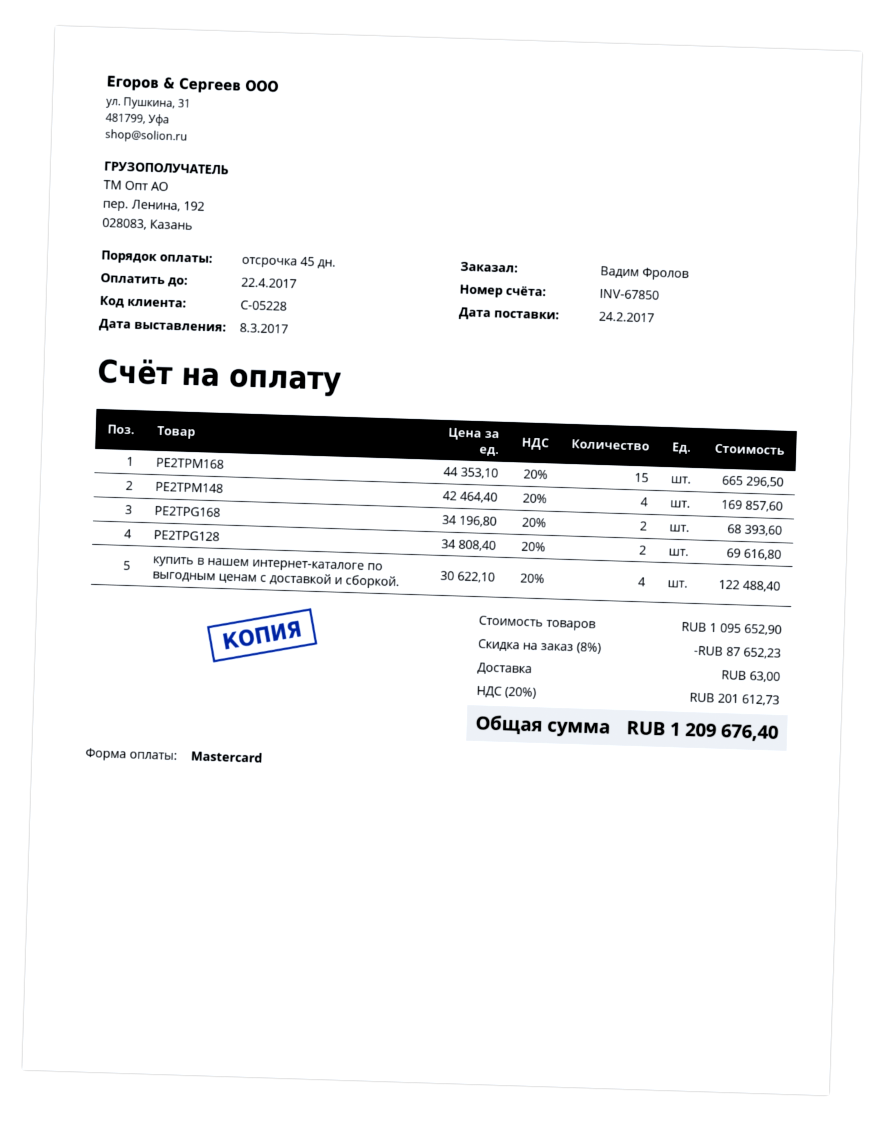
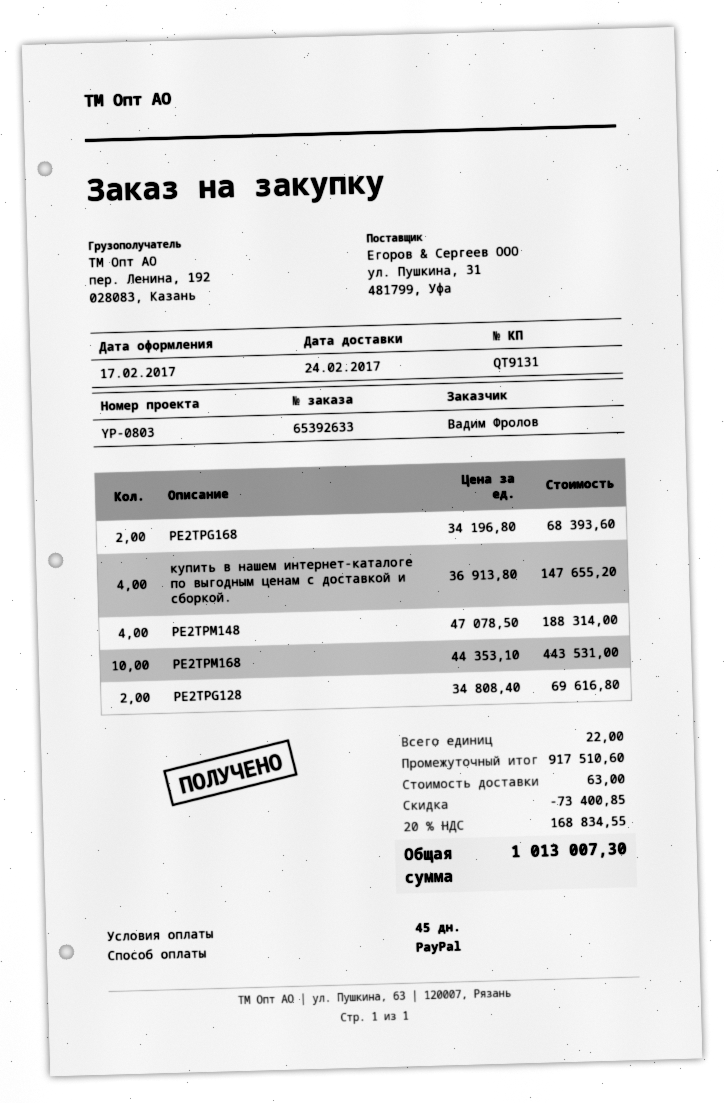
payment method: Mastercard -> PayPal
PE2TPM168: 15 x 44353.10 = 665296.50 -> 10 x 44353.10 = 443531.00
PE2TPM148: 4 x 42464.40 = 169857.60 -> 4 x 47078.50 = 188314.00
купить в нашем интернет-каталоге по выгодным ценам с доставкой и сборкой.: 4 x 30622.10 = 122488.40 -> 4 x 36913.80 = 147655.20
subtotal: 1095652.90 -> 917510.60
discount: 87652.23 -> 73400.85
tax: 20% = 201612.73 -> 20% = 168834.55
total: 1209676.40 -> 1013007.30

